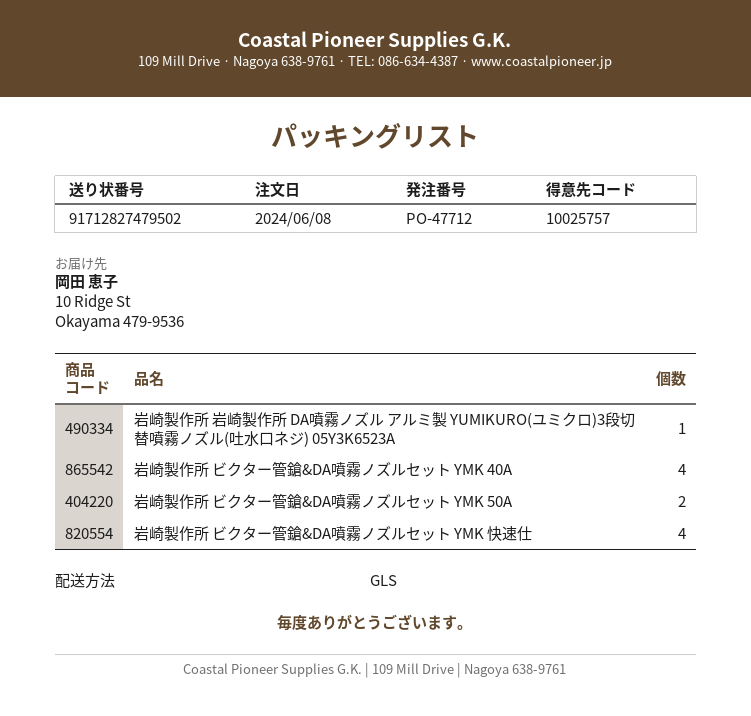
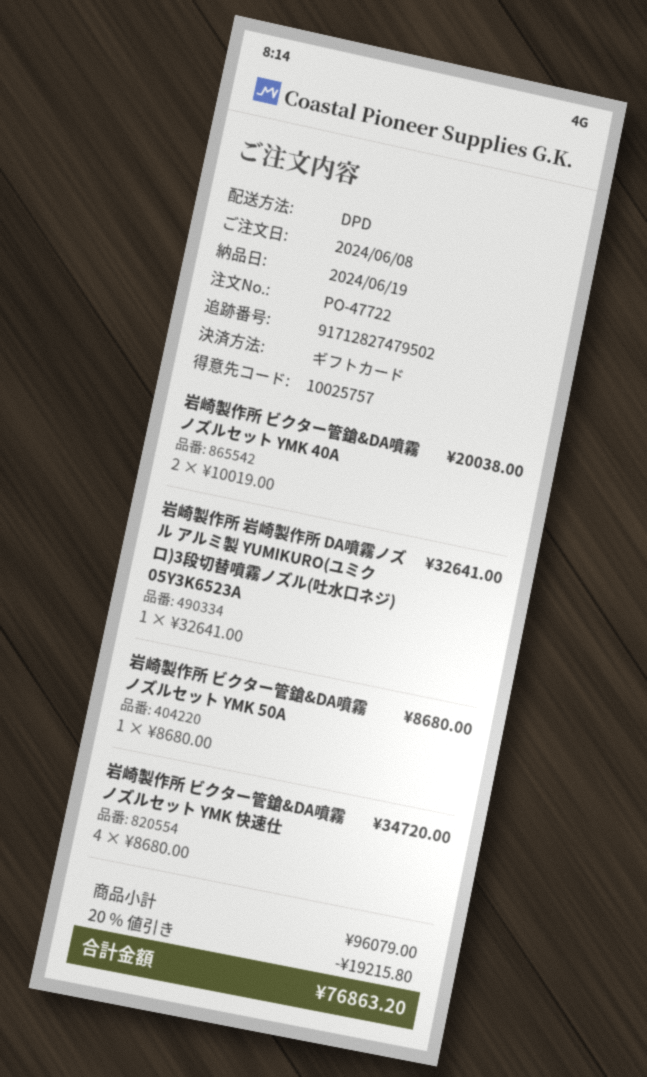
order number: PO-47712 -> PO-47722
shipping method: GLS -> DPD
岩崎製作所 ビクター管鎗&DA噴霧ノズルセット YMK 40A: 4 -> 2
岩崎製作所 ビクター管鎗&DA噴霧ノズルセット YMK 50A: 2 -> 1

